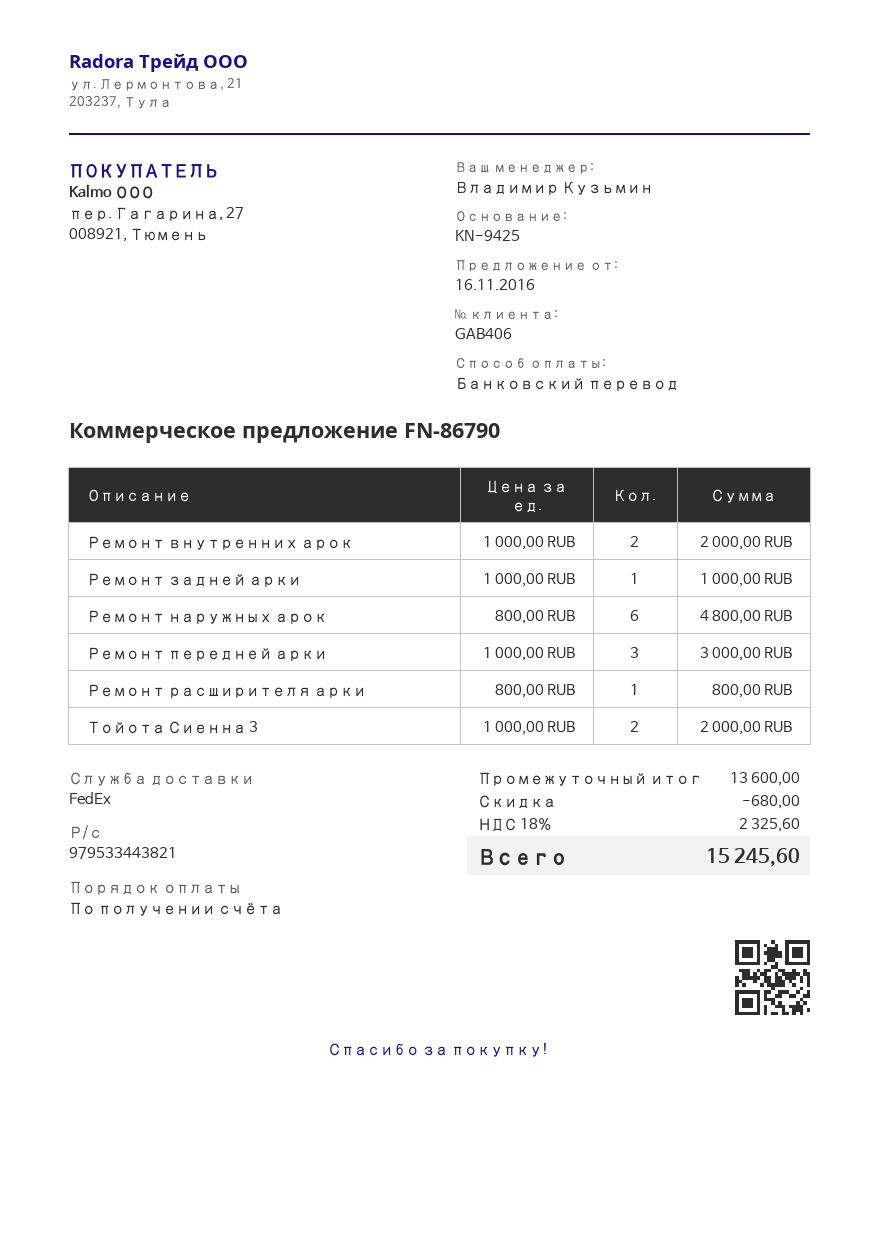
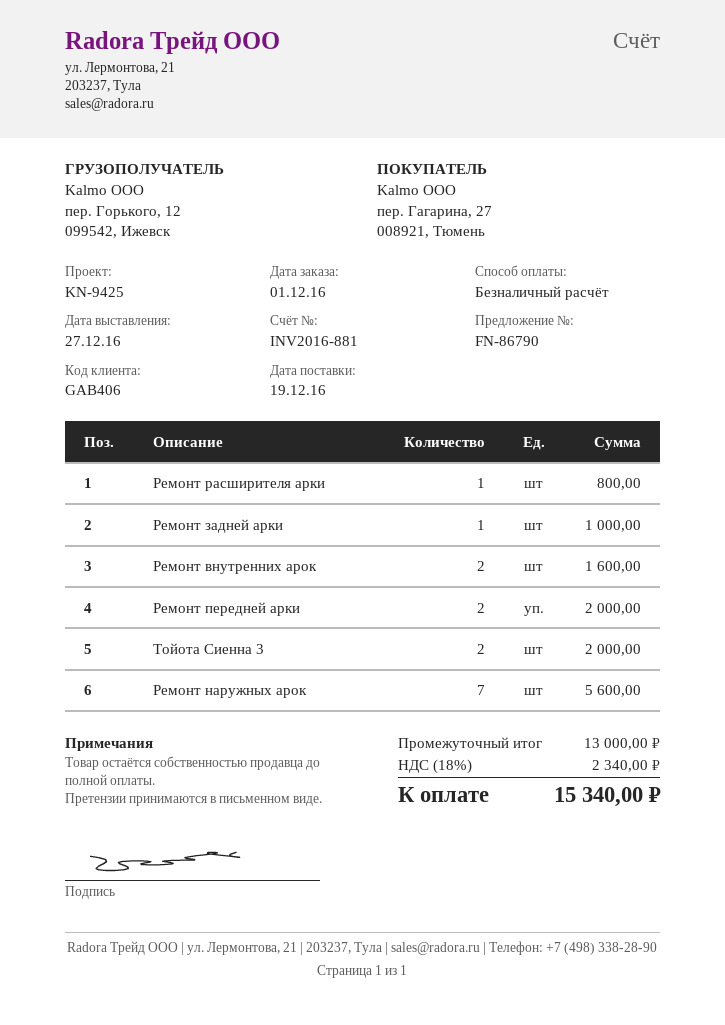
Ремонт внутренних арок: 2 for 2000.00 -> 2 for 1600.00
Ремонт наружных арок: 6 for 4800.00 -> 7 for 5600.00
Ремонт передней арки: 3 for 3000.00 -> 2 for 2000.00
subtotal: 13600.00 -> 13000.00
discount: 680.00 -> none
tax: 18% = 2325.60 -> 18% = 2340.00
total: 15245.60 -> 15340.00

